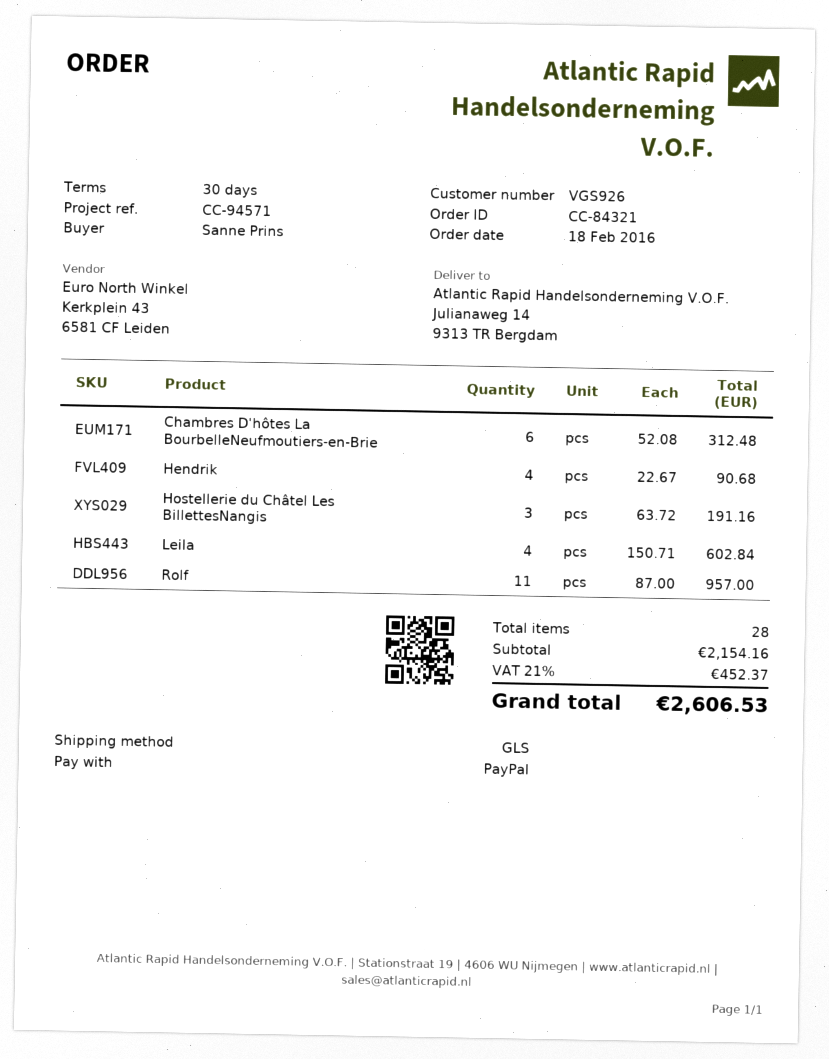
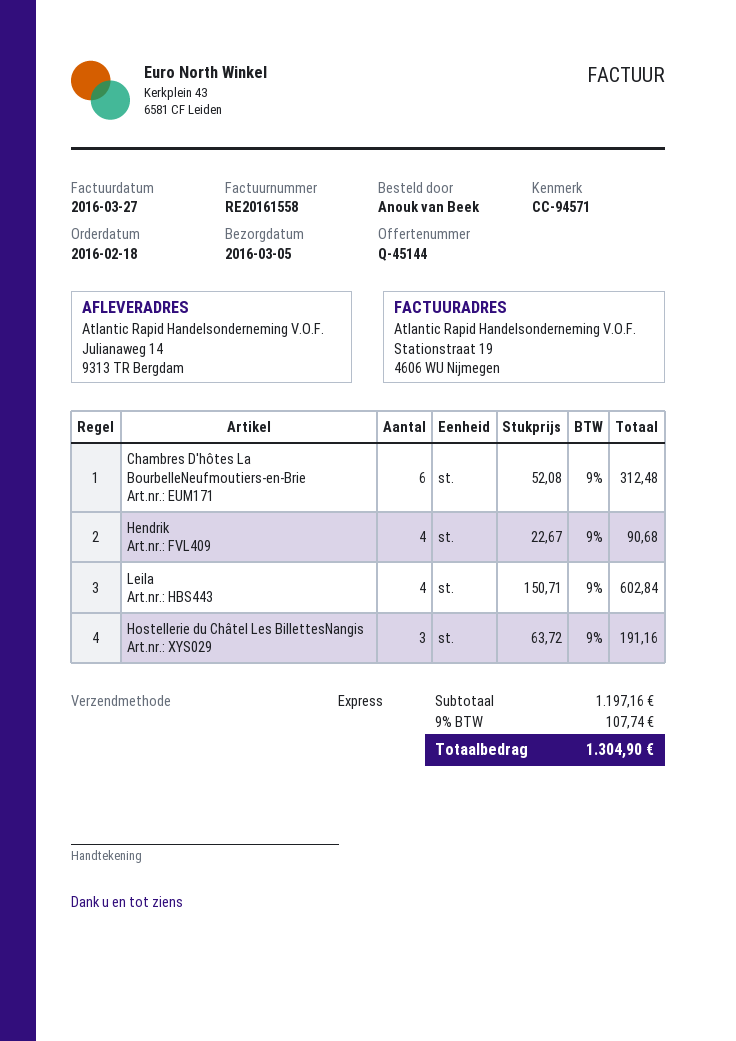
ordered by: Sanne Prins -> Anouk van Beek
shipping method: GLS -> express
Rolf: 11 x 87.00 = 957.00 -> none
subtotal: 2154.16 -> 1197.16
tax: 21% = 452.37 -> 9% = 107.74
total: 2606.53 -> 1304.90

